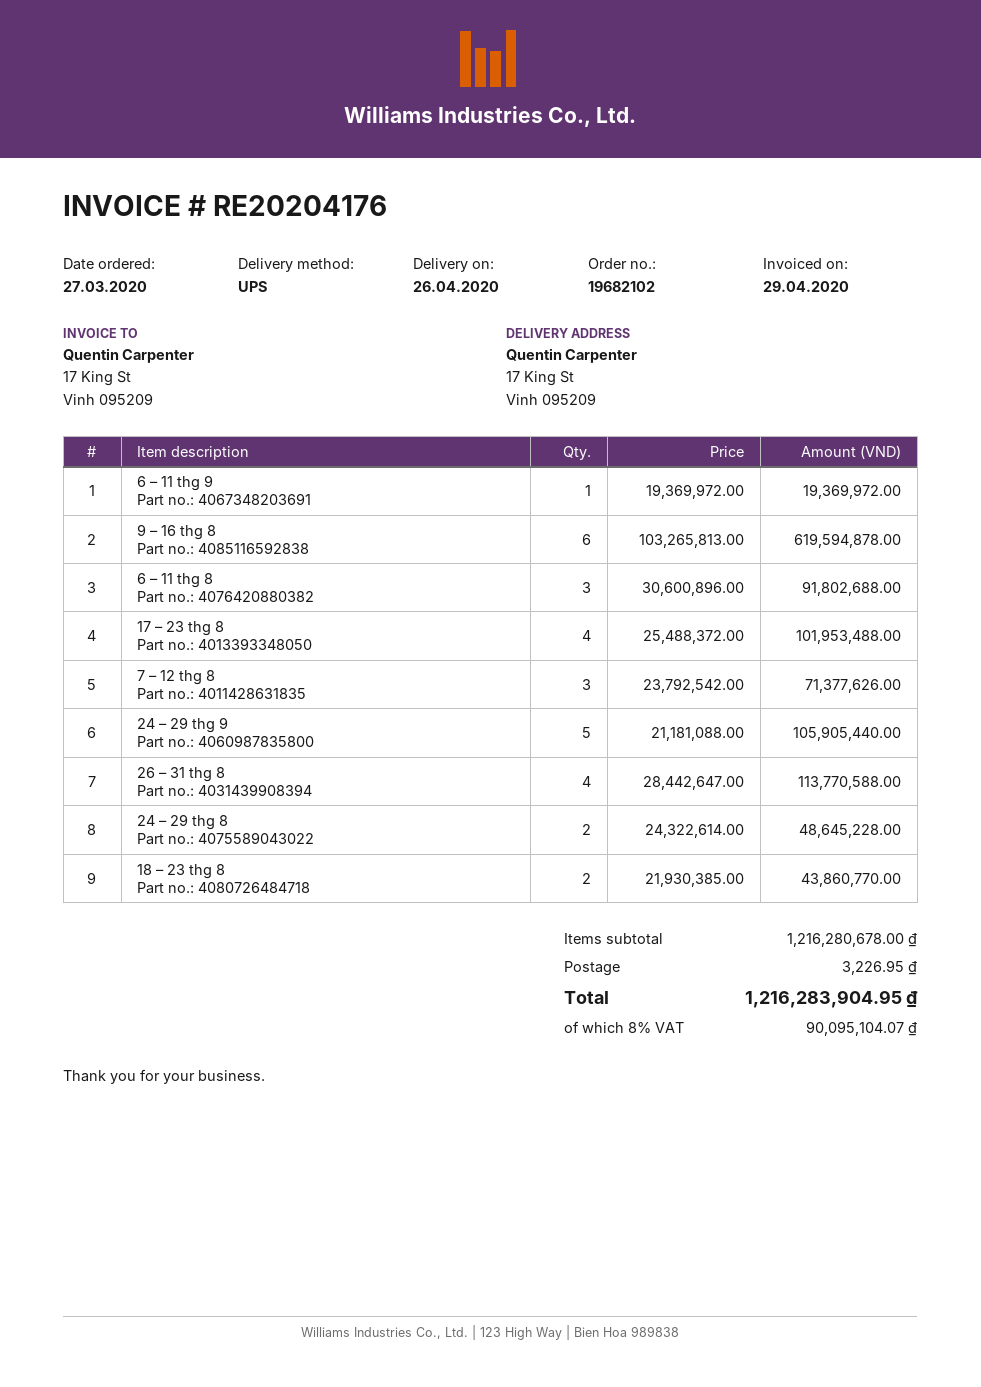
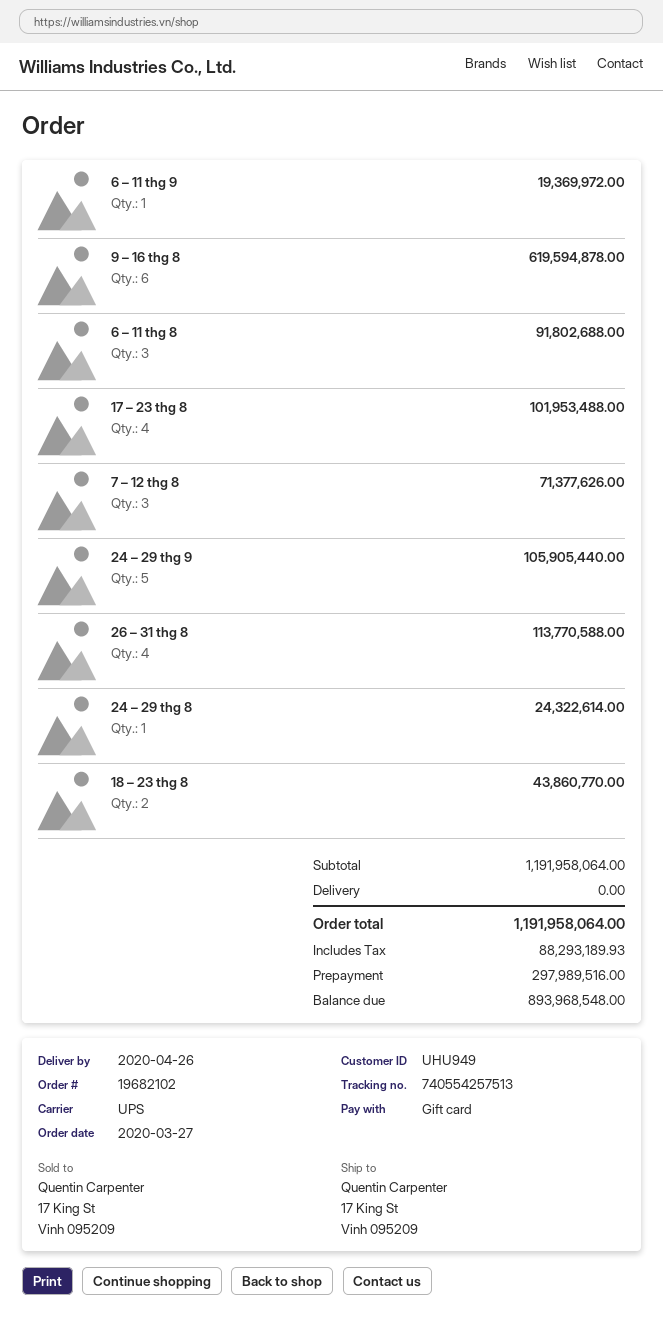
24 – 29 thg 8: 2 for 48645228.00 -> 1 for 24322614.00
subtotal: 1216280678.00 -> 1191958064.00
shipping: 3226.95 -> 0.00
tax: 90095104.07 -> 88293189.93
total: 1216283904.95 -> 1191958064.00

